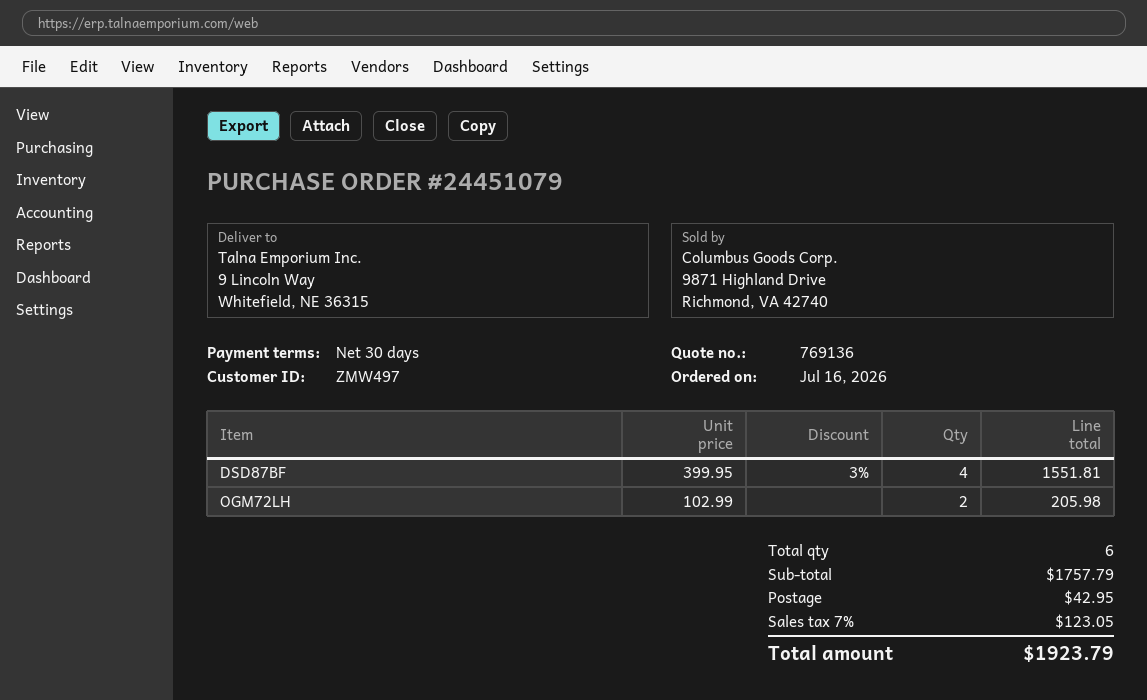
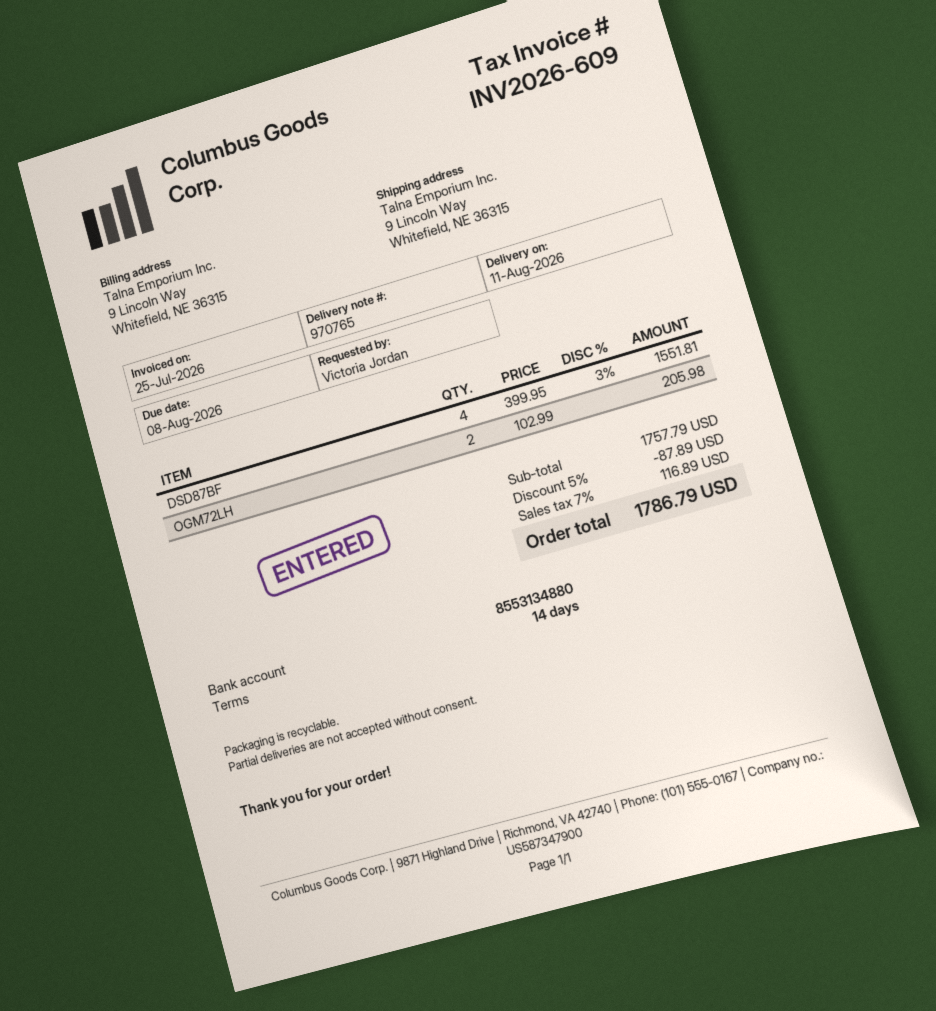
payment terms: 30 days -> 14 days
discount: none -> 5% = 87.89
shipping: 42.95 -> none
tax: 7% = 123.05 -> 7% = 116.89
total: 1923.79 -> 1786.79

